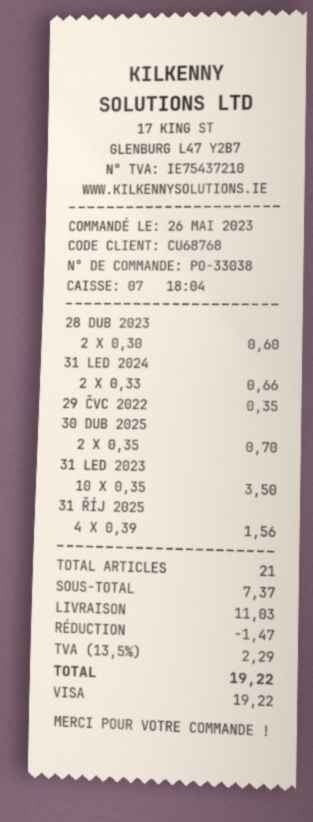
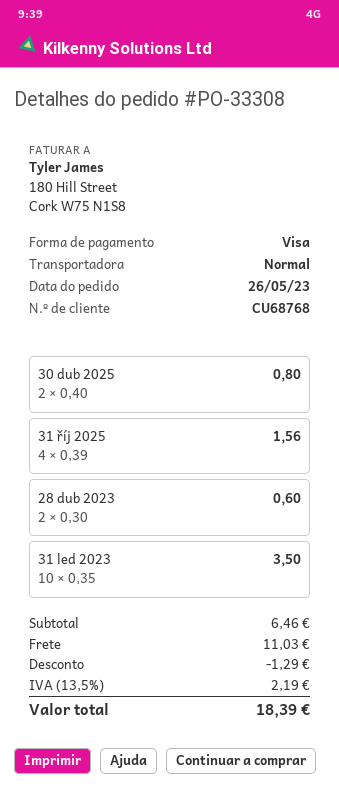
order number: PO-33038 -> PO-33308
31 LED 2024: 2 x 0.33 = 0.66 -> none
29 ČVC 2022: 1 x 0.35 = 0.35 -> none
30 DUB 2025: 2 x 0.35 = 0.70 -> 2 x 0.40 = 0.80
subtotal: 7.37 -> 6.46
discount: 1.47 -> 1.29
tax: 13.5% = 2.29 -> 13.5% = 2.19
total: 19.22 -> 18.39

